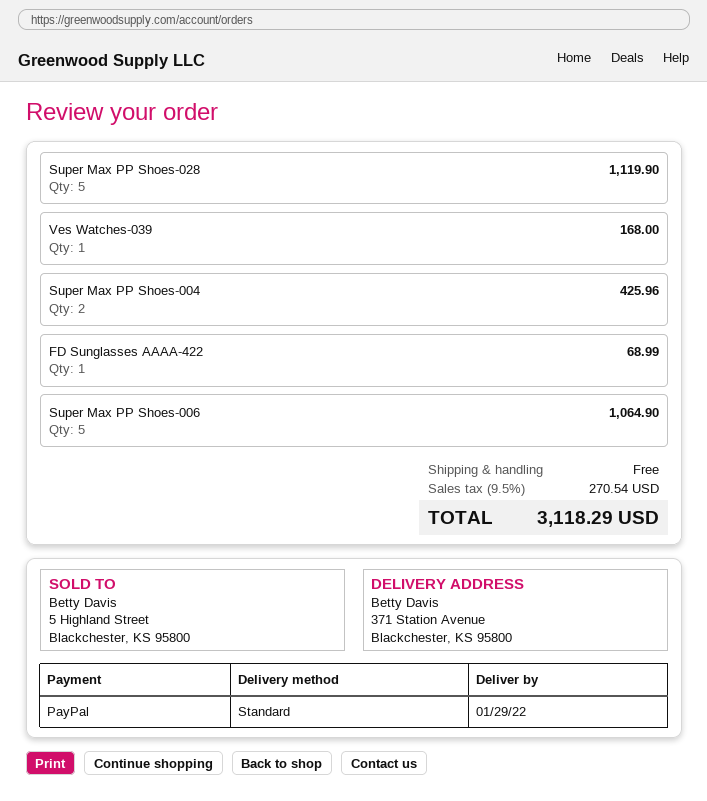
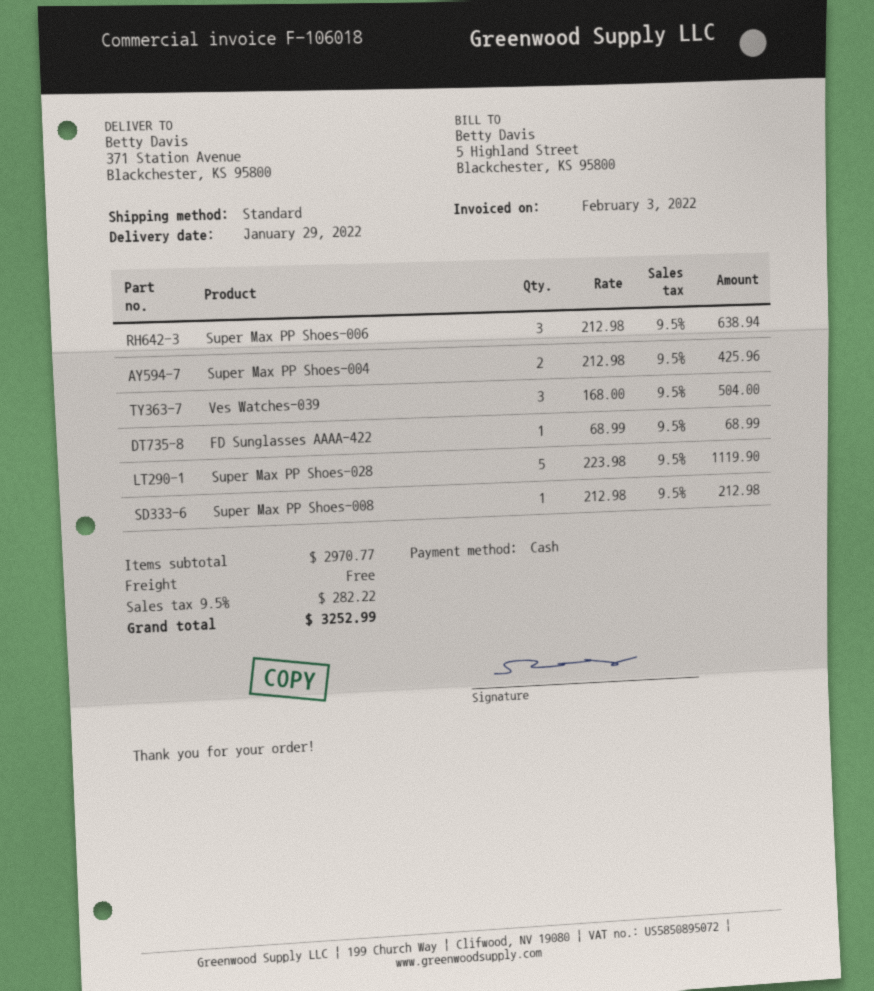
payment method: PayPal -> cash
Ves Watches-039: 1 for 168.00 -> 3 for 504.00
Super Max PP Shoes-006: 5 for 1064.90 -> 3 for 638.94
Super Max PP Shoes-008: none -> 1 for 212.98
tax: 9.5% = 270.54 -> 9.5% = 282.22
total: 3118.29 -> 3252.99

